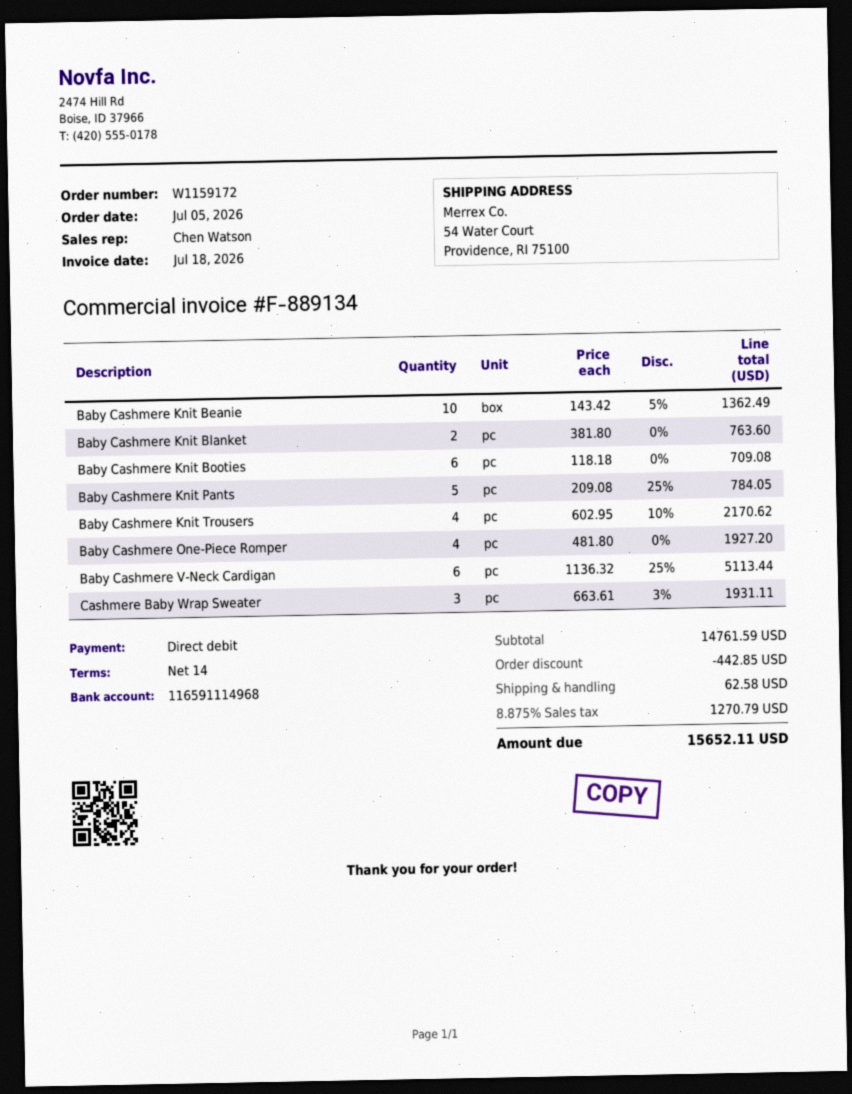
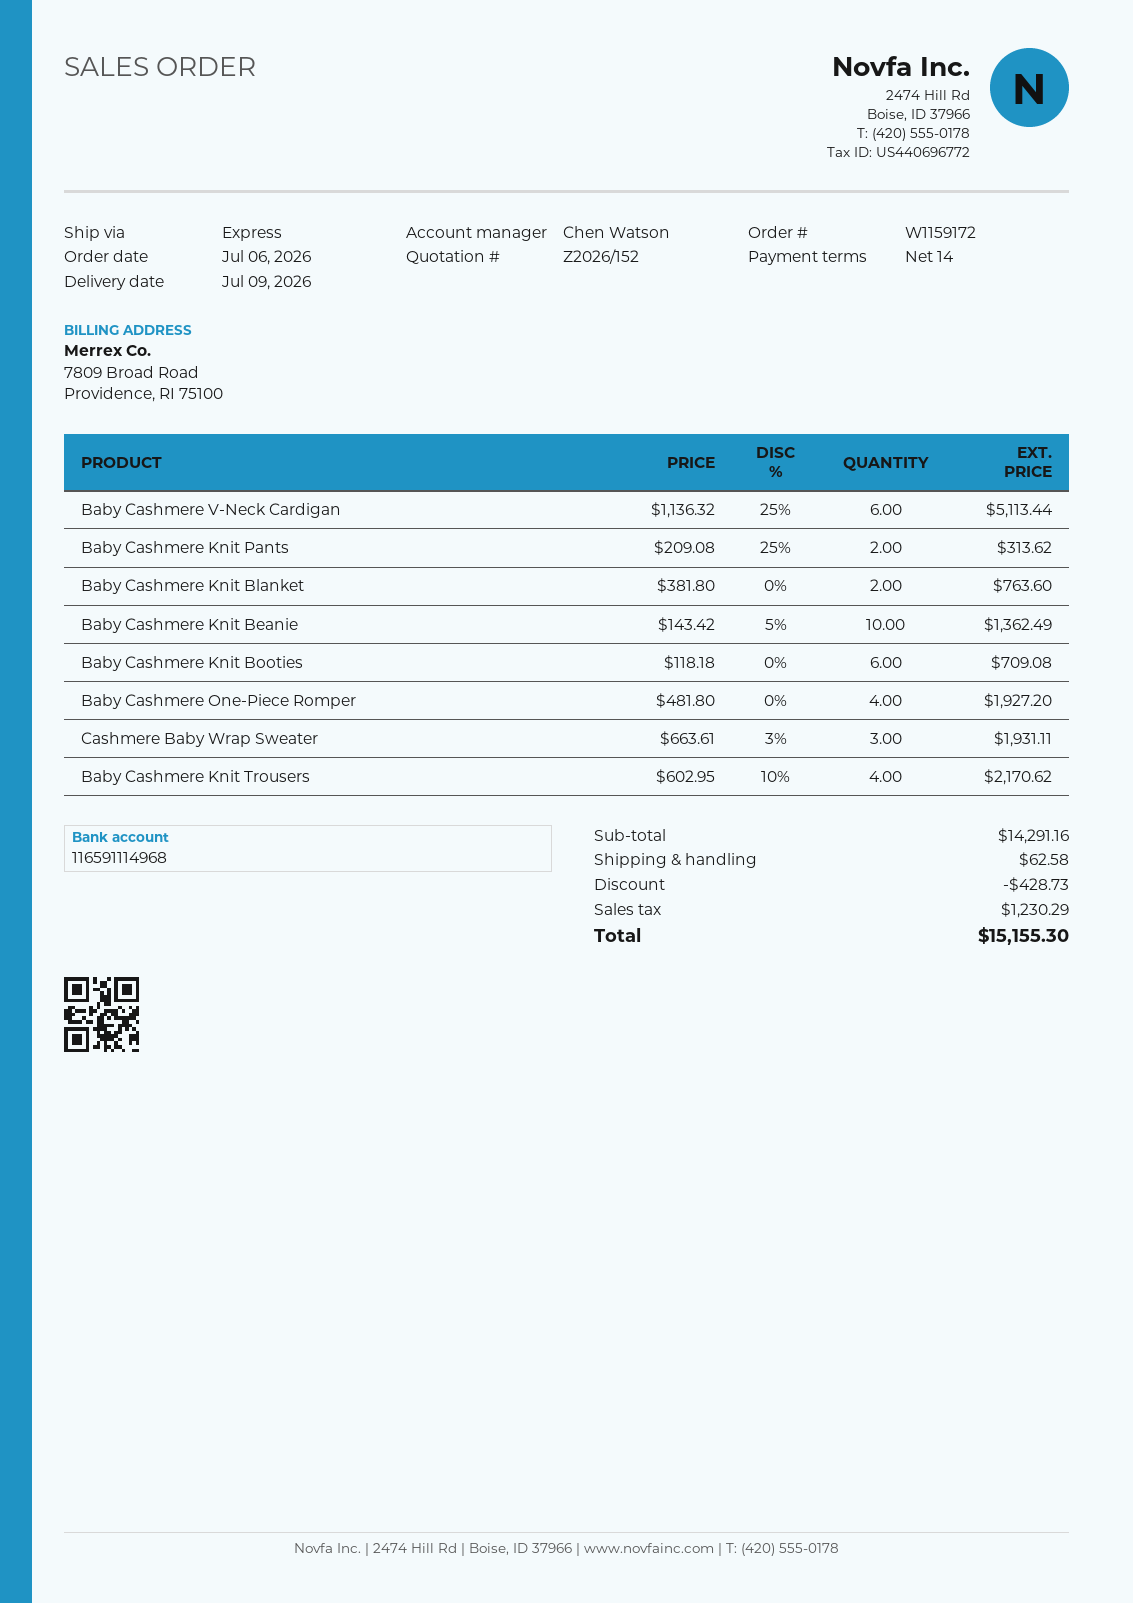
order date: 2026-07-05 -> 2026-07-06
Baby Cashmere Knit Pants: 5 x 209.08 - 25% = 784.05 -> 2 x 209.08 - 25% = 313.62
subtotal: 14761.59 -> 14291.16
discount: 442.85 -> 428.73
tax: 1270.79 -> 1230.29
total: 15652.11 -> 15155.30

